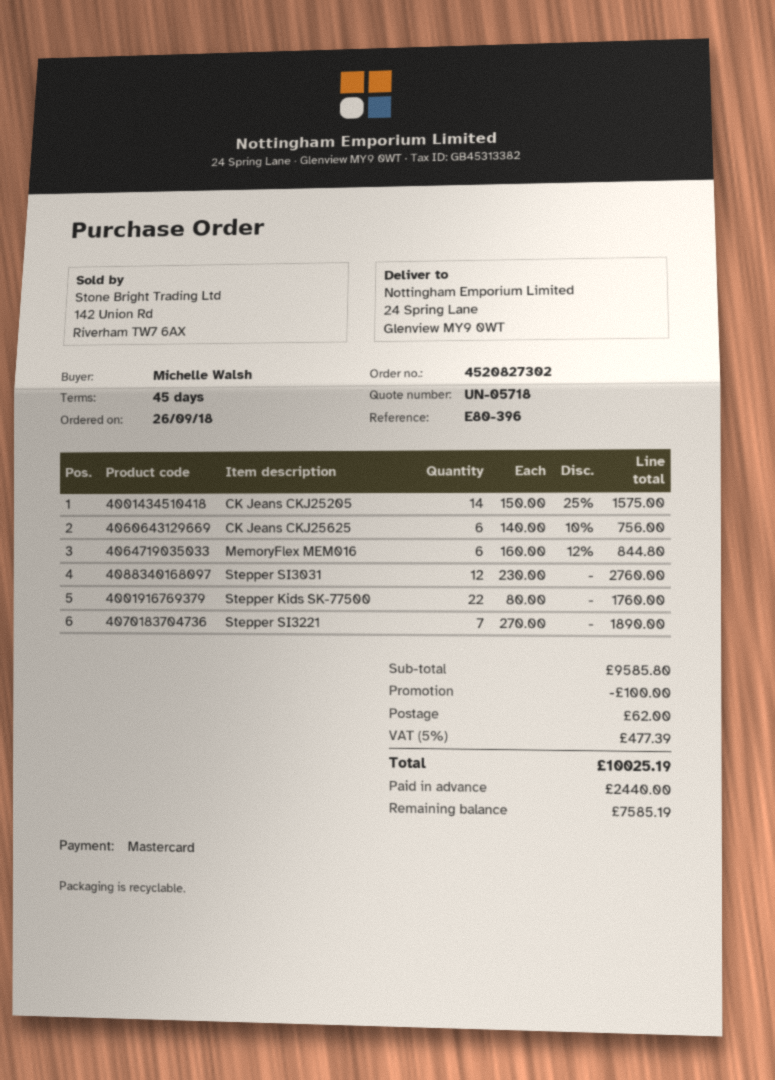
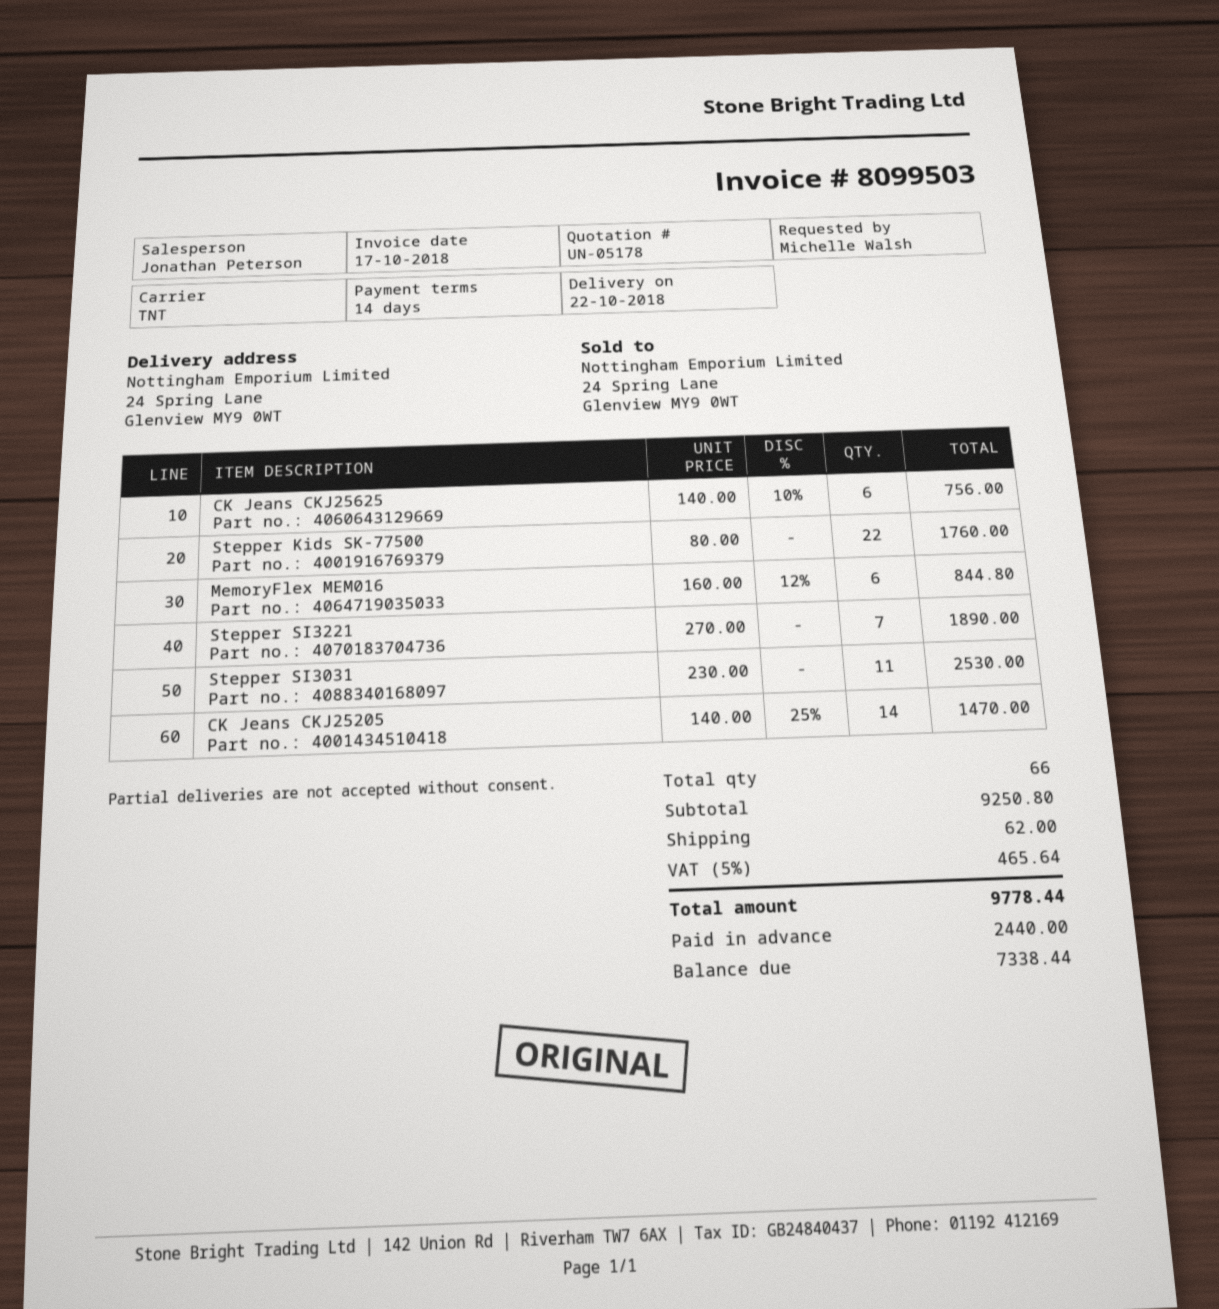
quote number: UN-05718 -> UN-05178
payment terms: 45 days -> 14 days
CK Jeans CKJ25205: 14 x 150.00 - 25% = 1575.00 -> 14 x 140.00 - 25% = 1470.00
Stepper SI3031: 12 x 230.00 = 2760.00 -> 11 x 230.00 = 2530.00
subtotal: 9585.80 -> 9250.80
discount: 100.00 -> none
tax: 5% = 477.39 -> 5% = 465.64
total: 10025.19 -> 9778.44
balance: 7585.19 -> 7338.44

